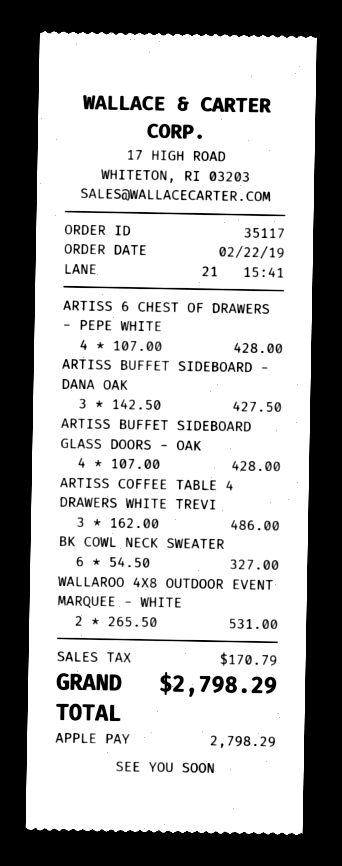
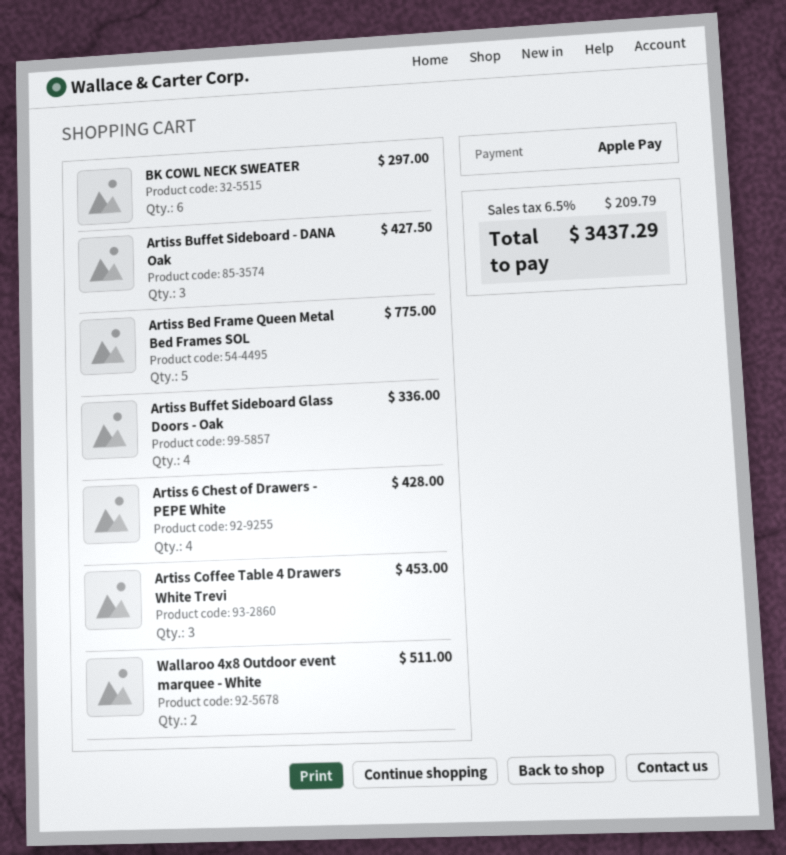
ARTISS BUFFET SIDEBOARD GLASS DOORS - OAK: 4 for 428.00 -> 4 for 336.00
ARTISS COFFEE TABLE 4 DRAWERS WHITE TREVI: 3 for 486.00 -> 3 for 453.00
BK COWL NECK SWEATER: 6 for 327.00 -> 6 for 297.00
WALLAROO 4X8 OUTDOOR EVENT MARQUEE - WHITE: 2 for 531.00 -> 2 for 511.00
Artiss Bed Frame Queen Metal Bed Frames SOL: none -> 5 for 775.00
tax: 170.79 -> 209.79
total: 2798.29 -> 3437.29

